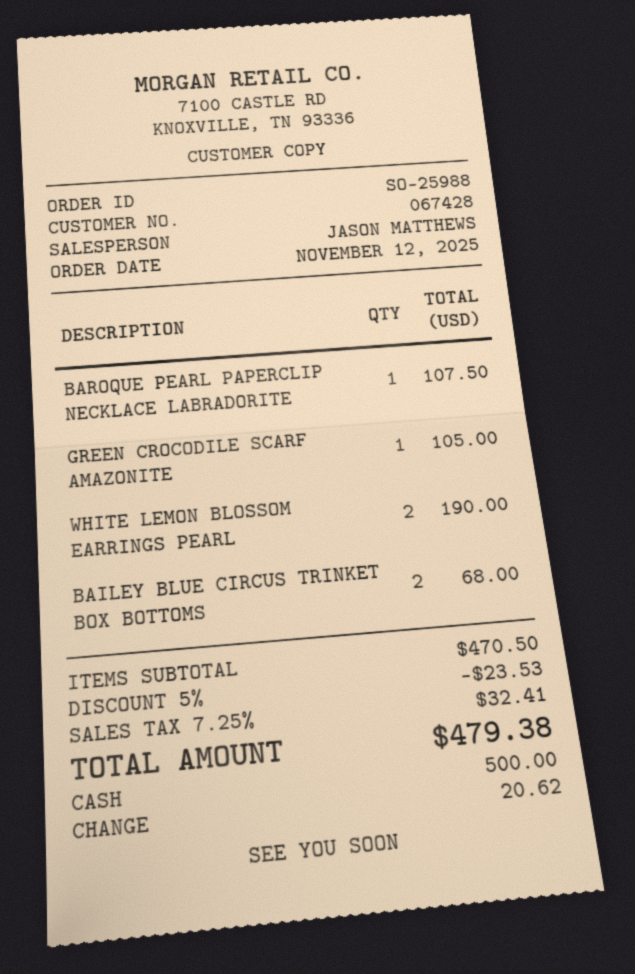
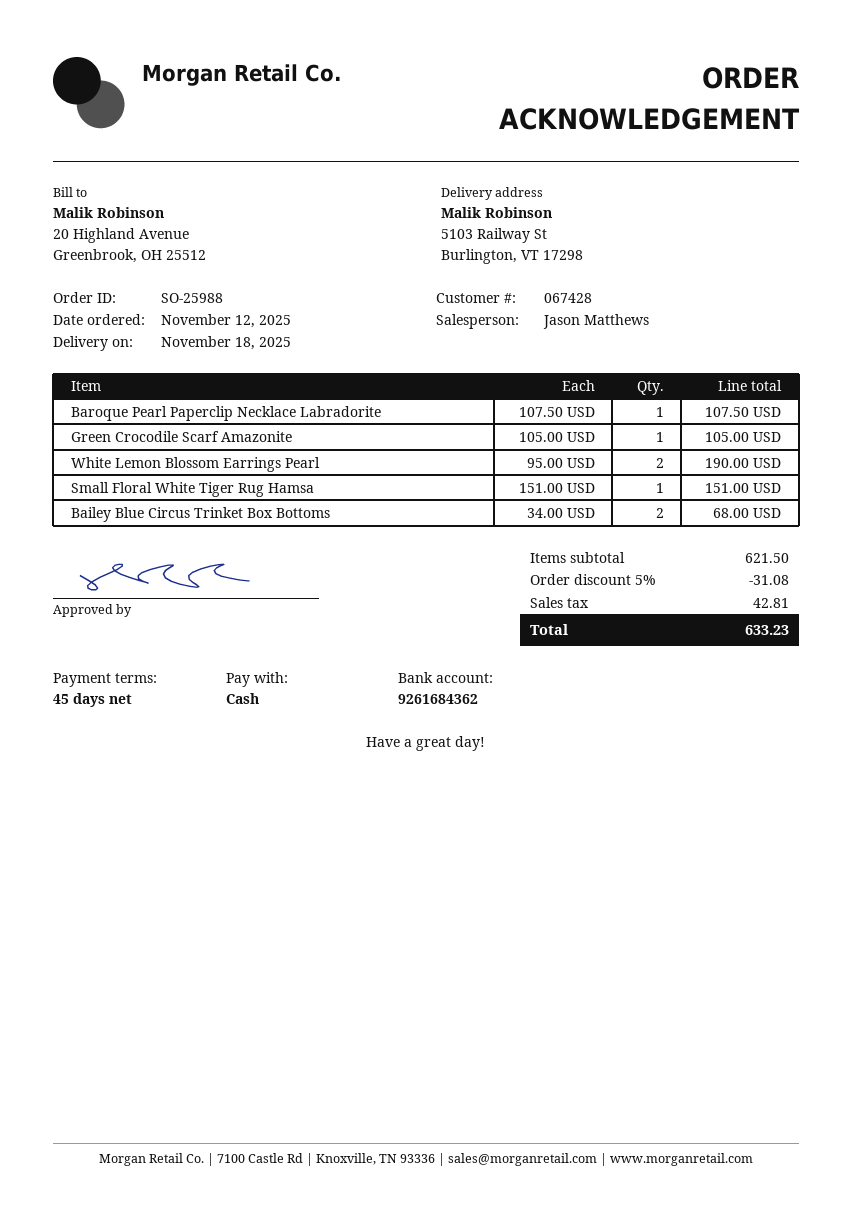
Small Floral White Tiger Rug Hamsa: none -> 1 for 151.00
subtotal: 470.50 -> 621.50
discount: 5% = 23.53 -> 5% = 31.08
tax: 32.41 -> 42.81
total: 479.38 -> 633.23

